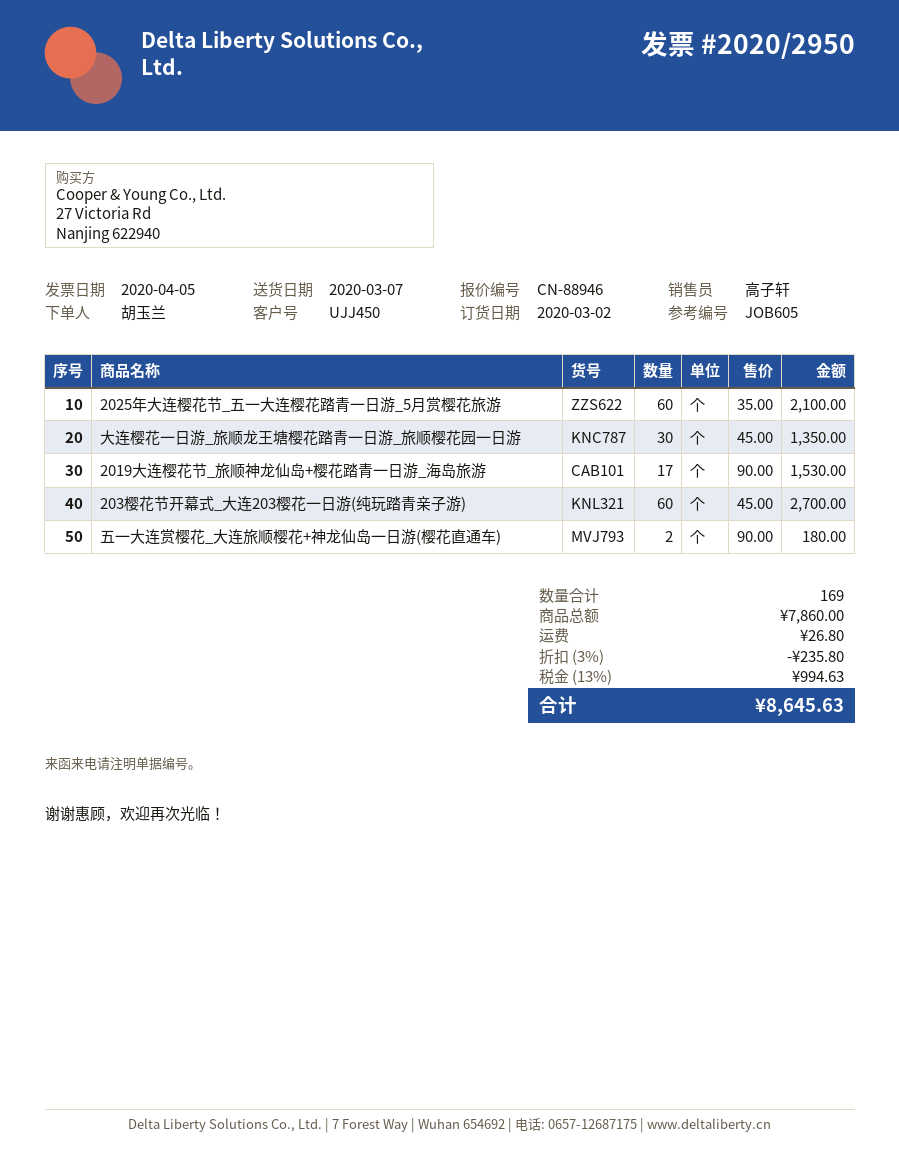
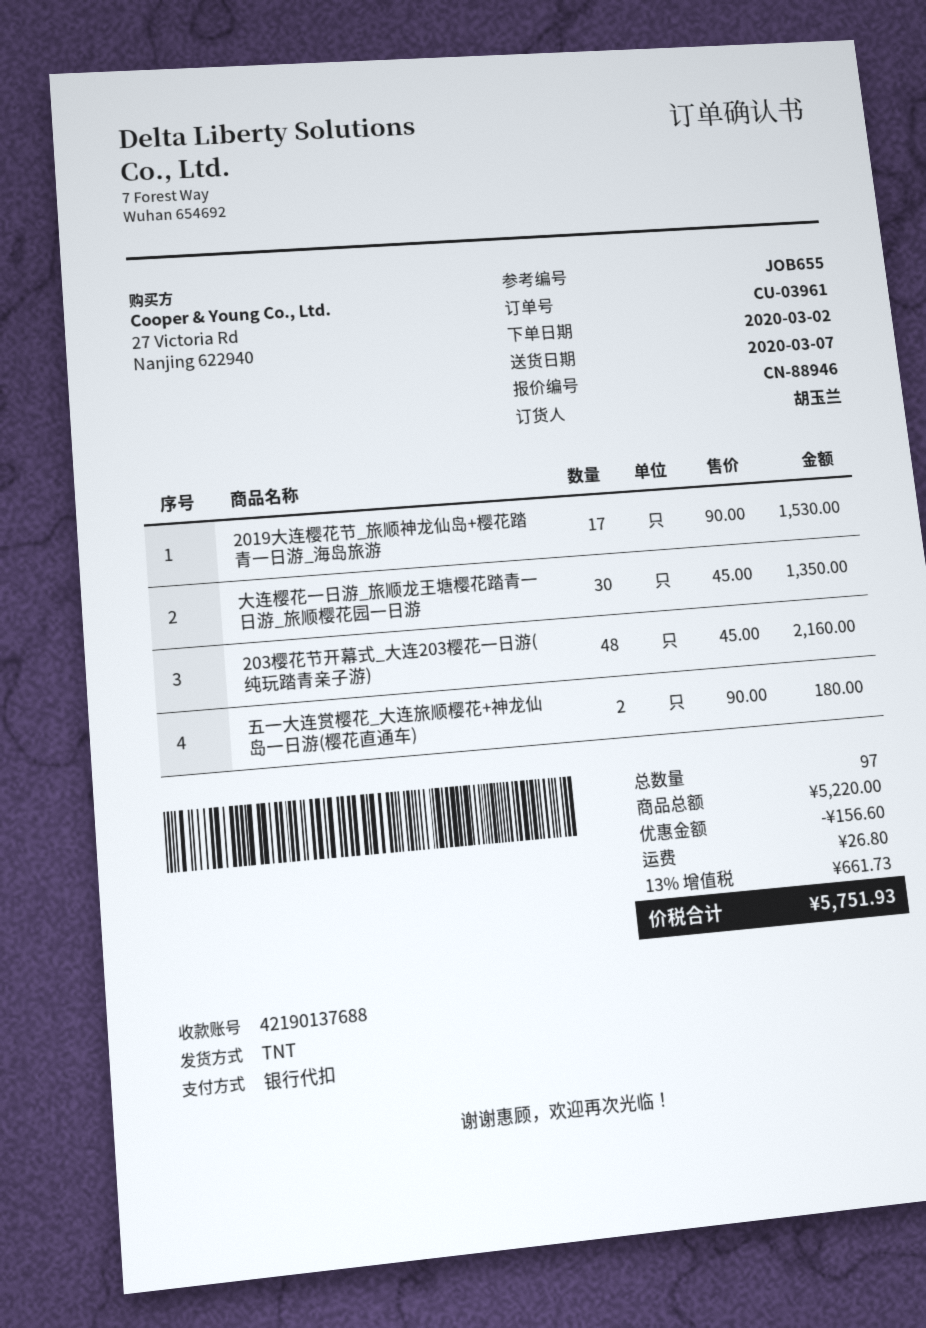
reference: JOB605 -> JOB655
2025年大连樱花节_五一大连樱花踏青一日游_5月赏樱花旅游: 60 x 35.00 = 2100.00 -> none
203樱花节开幕式_大连203樱花一日游(纯玩踏青亲子游): 60 x 45.00 = 2700.00 -> 48 x 45.00 = 2160.00
total quantity: 169 -> 97
subtotal: 7860.00 -> 5220.00
discount: 235.80 -> 156.60
tax: 13% = 994.63 -> 13% = 661.73
total: 8645.63 -> 5751.93

